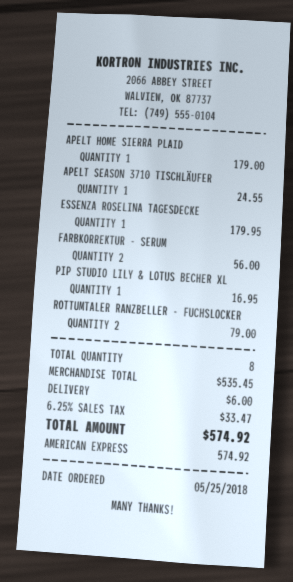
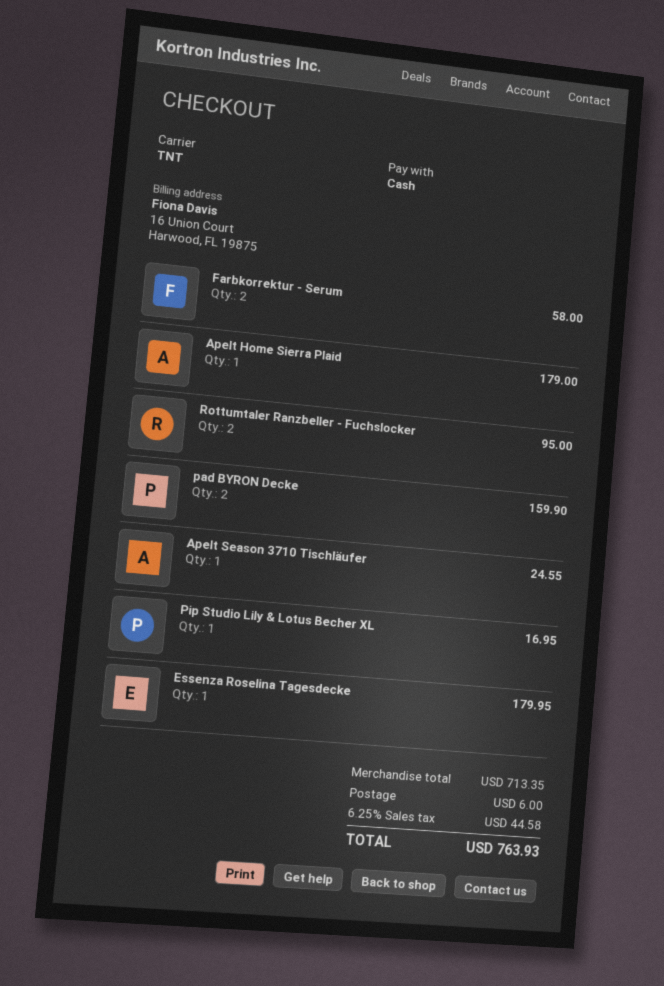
payment method: American Express -> cash
FARBKORREKTUR - SERUM: 2 for 56.00 -> 2 for 58.00
ROTTUMTALER RANZBELLER - FUCHSLOCKER: 2 for 79.00 -> 2 for 95.00
pad BYRON Decke: none -> 2 for 159.90
subtotal: 535.45 -> 713.35
tax: 6.25% = 33.47 -> 6.25% = 44.58
total: 574.92 -> 763.93

